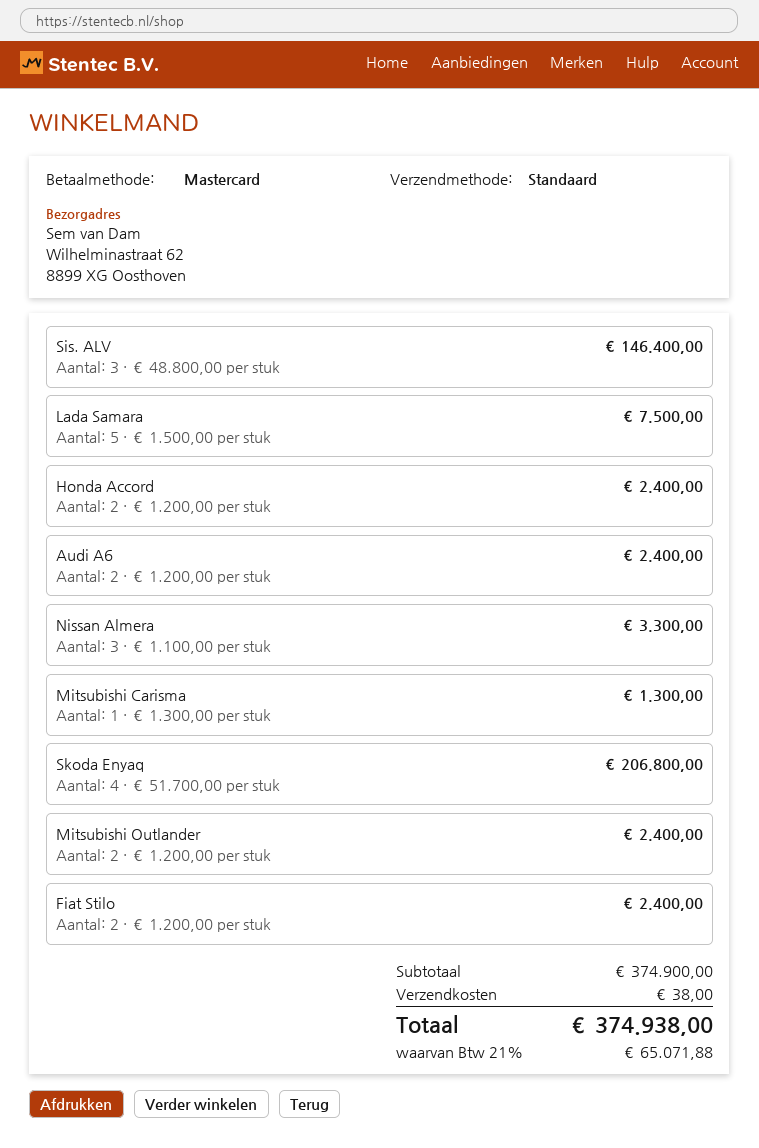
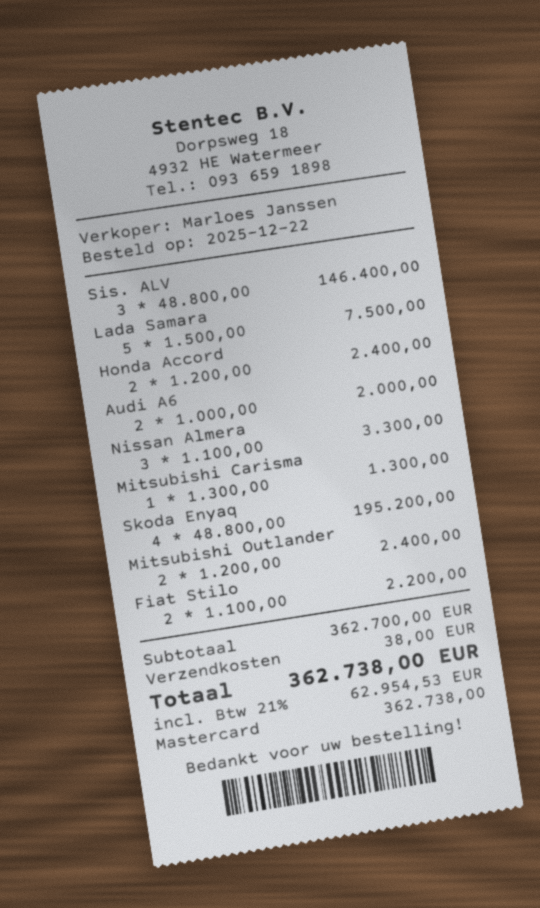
Audi A6: 2 x 1200.00 = 2400.00 -> 2 x 1000.00 = 2000.00
Skoda Enyaq: 4 x 51700.00 = 206800.00 -> 4 x 48800.00 = 195200.00
Fiat Stilo: 2 x 1200.00 = 2400.00 -> 2 x 1100.00 = 2200.00
subtotal: 374900.00 -> 362700.00
tax: 21% = 65071.88 -> 21% = 62954.53
total: 374938.00 -> 362738.00

